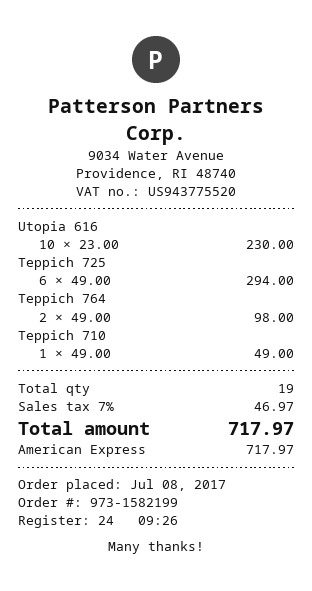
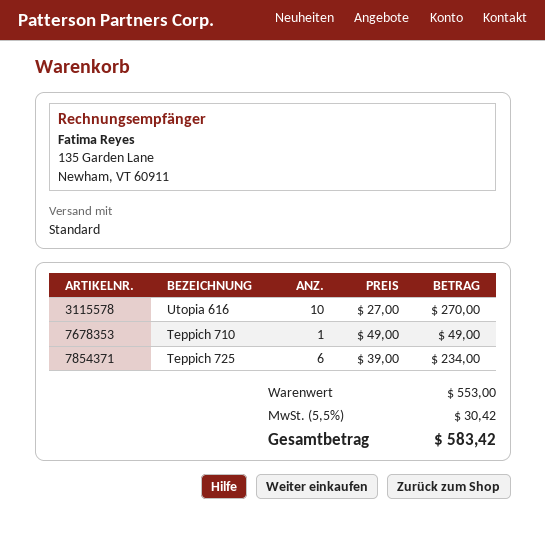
Utopia 616: 10 x 23.00 = 230.00 -> 10 x 27.00 = 270.00
Teppich 725: 6 x 49.00 = 294.00 -> 6 x 39.00 = 234.00
Teppich 764: 2 x 49.00 = 98.00 -> none
tax: 7% = 46.97 -> 5.5% = 30.42
total: 717.97 -> 583.42

